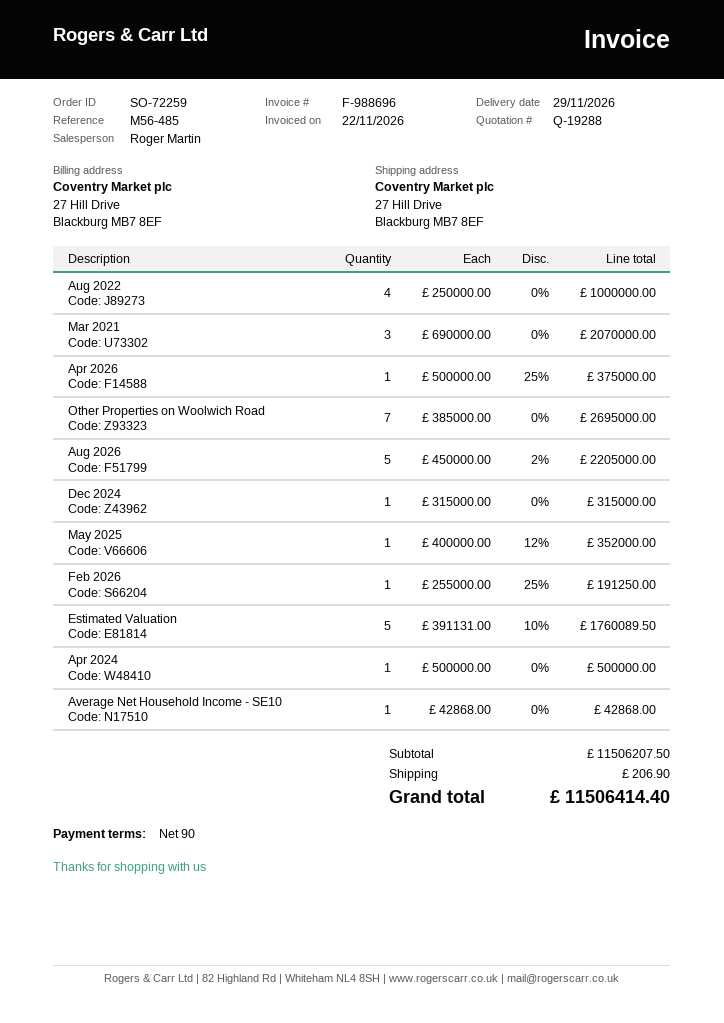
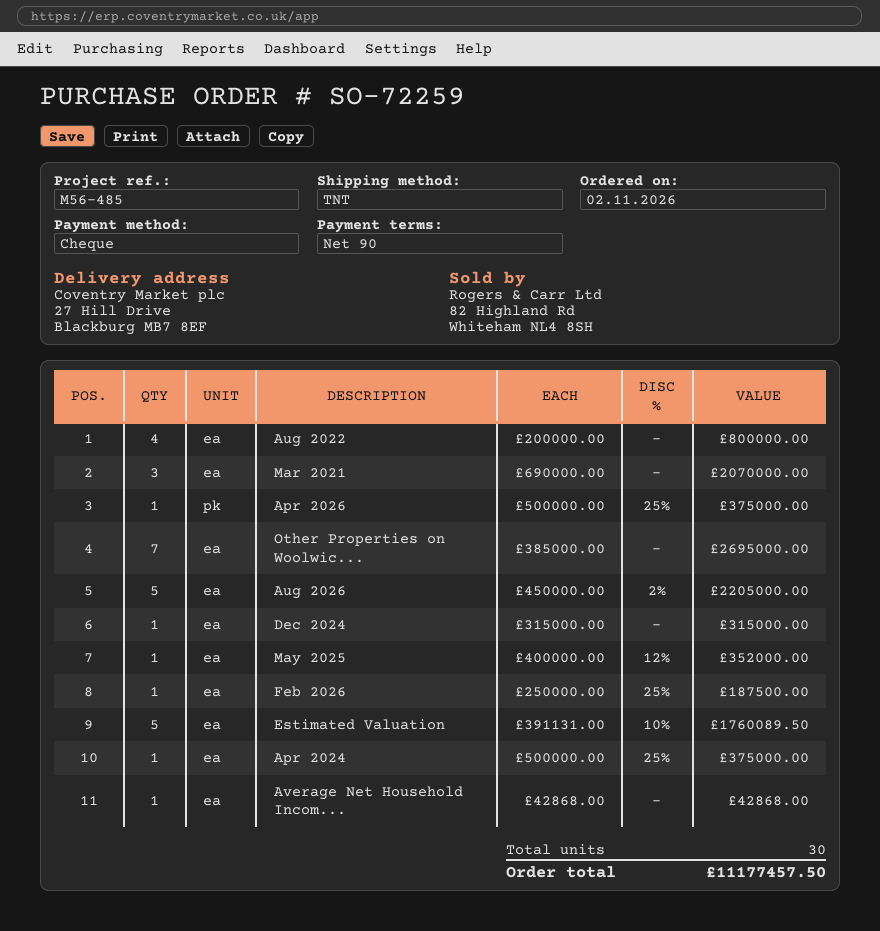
Aug 2022: 4 x 250000.00 = 1000000.00 -> 4 x 200000.00 = 800000.00
Feb 2026: 1 x 255000.00 - 25% = 191250.00 -> 1 x 250000.00 - 25% = 187500.00
Apr 2024: 1 x 500000.00 = 500000.00 -> 1 x 500000.00 - 25% = 375000.00
shipping: 206.90 -> none
total: 11506414.40 -> 11177457.50

